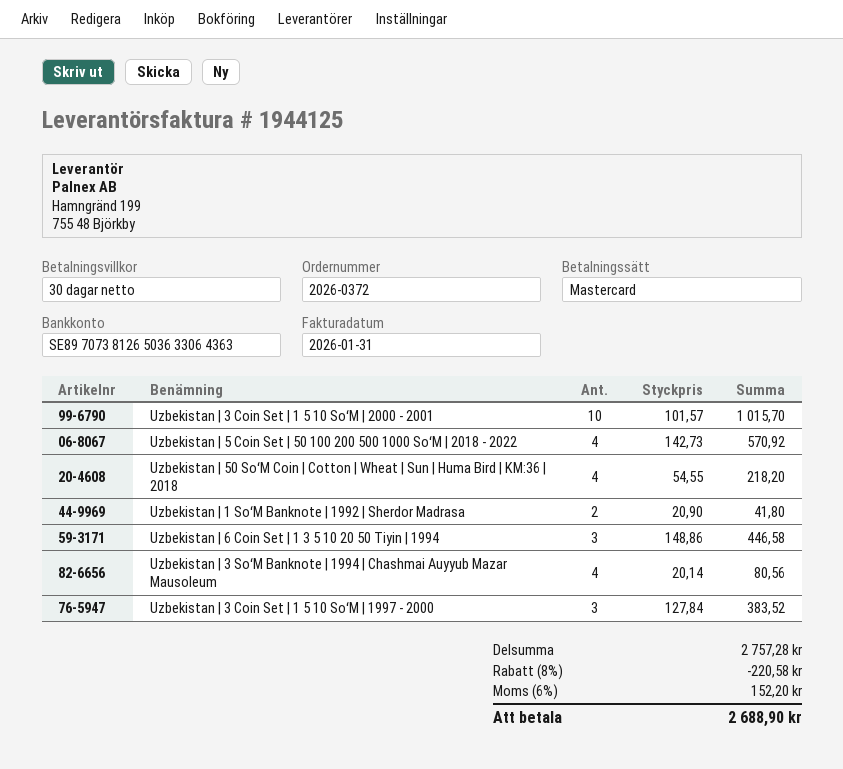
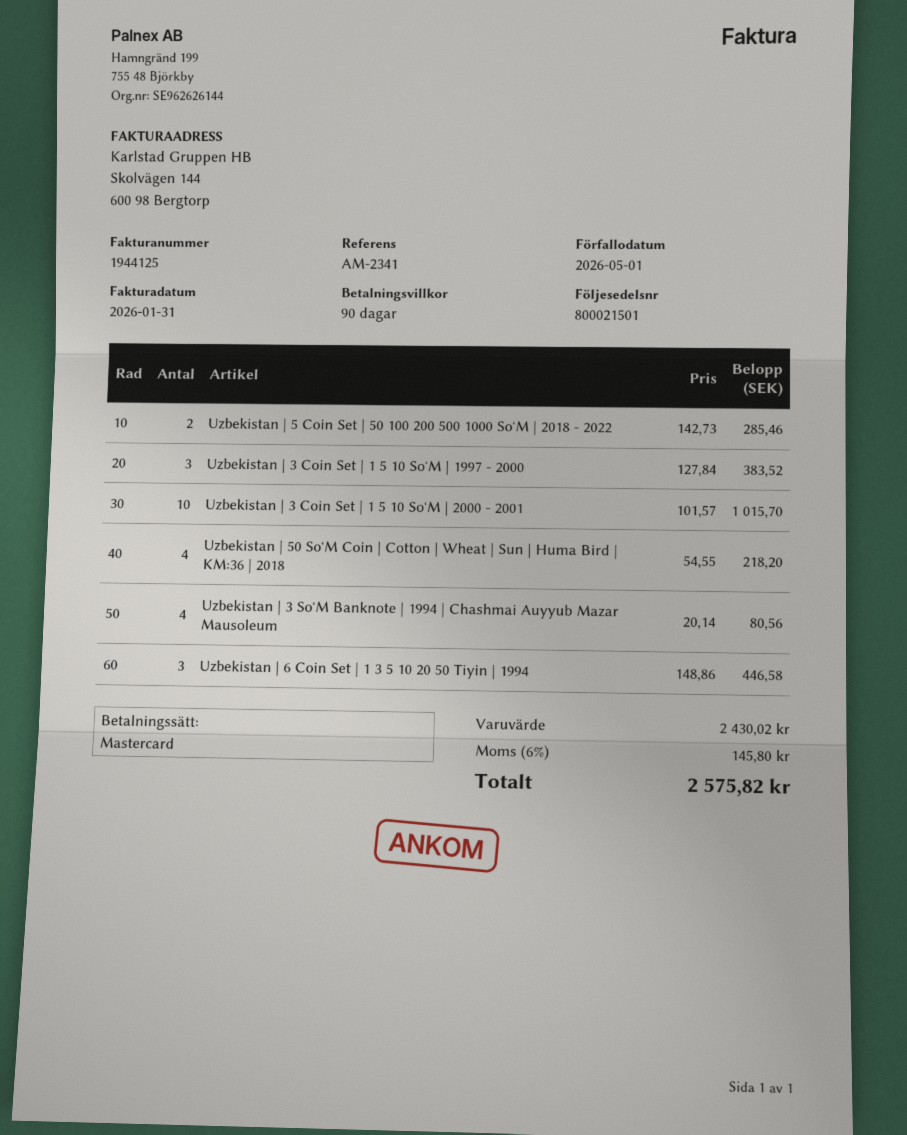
payment terms: 30 days -> 90 days
Uzbekistan | 5 Coin Set | 50 100 200 500 1000 SoʻM | 2018 - 2022: 4 x 142.73 = 570.92 -> 2 x 142.73 = 285.46
Uzbekistan | 1 SoʻM Banknote | 1992 | Sherdor Madrasa: 2 x 20.90 = 41.80 -> none
subtotal: 2757.28 -> 2430.02
discount: 8% = 220.58 -> none
tax: 6% = 152.20 -> 6% = 145.80
total: 2688.90 -> 2575.82

